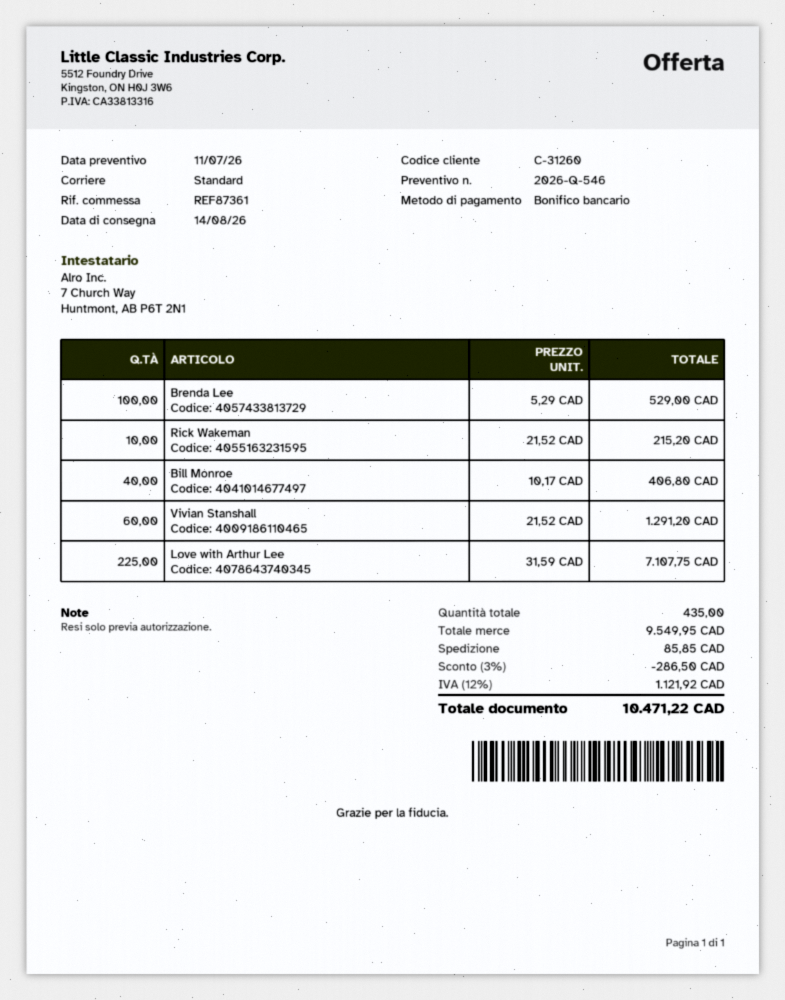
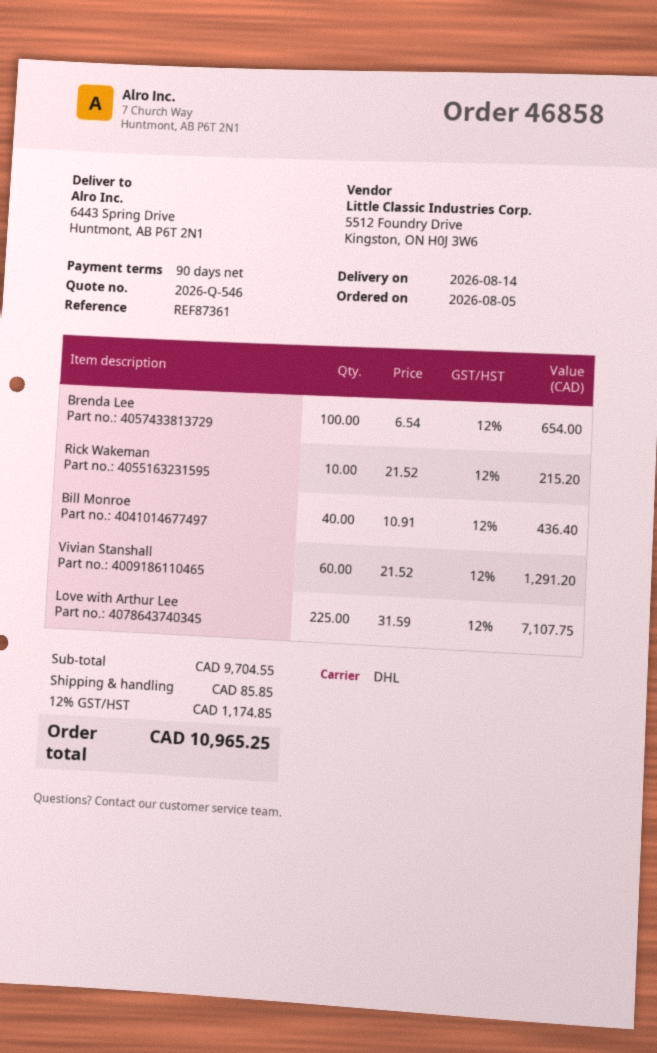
shipping method: standard -> DHL
Brenda Lee: 100 x 5.29 = 529.00 -> 100 x 6.54 = 654.00
Bill Monroe: 40 x 10.17 = 406.80 -> 40 x 10.91 = 436.40
subtotal: 9549.95 -> 9704.55
discount: 3% = 286.50 -> none
tax: 12% = 1121.92 -> 12% = 1174.85
total: 10471.22 -> 10965.25

